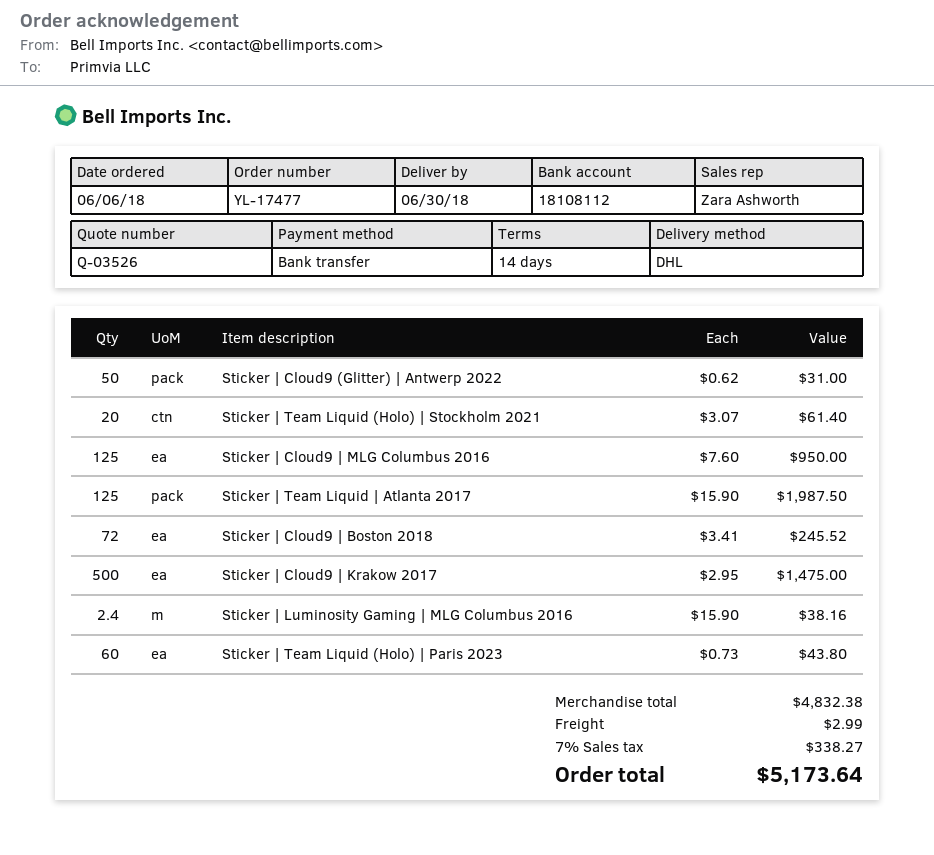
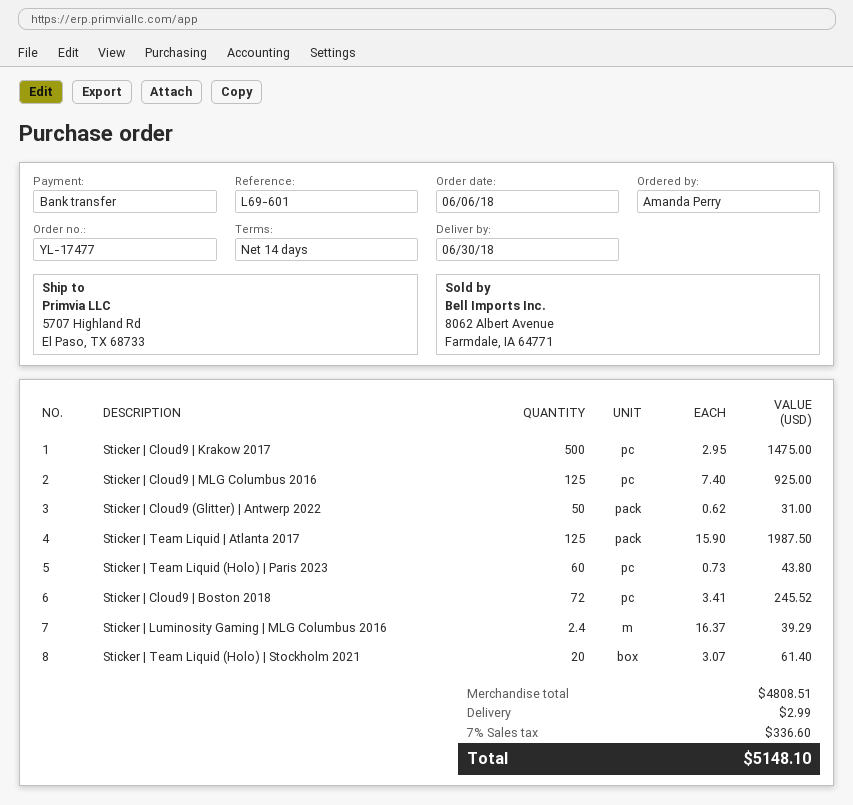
Sticker | Cloud9 | MLG Columbus 2016: 125 x 7.60 = 950.00 -> 125 x 7.40 = 925.00
Sticker | Luminosity Gaming | MLG Columbus 2016: 2.4 x 15.90 = 38.16 -> 2.4 x 16.37 = 39.29
subtotal: 4832.38 -> 4808.51
tax: 7% = 338.27 -> 7% = 336.60
total: 5173.64 -> 5148.10

